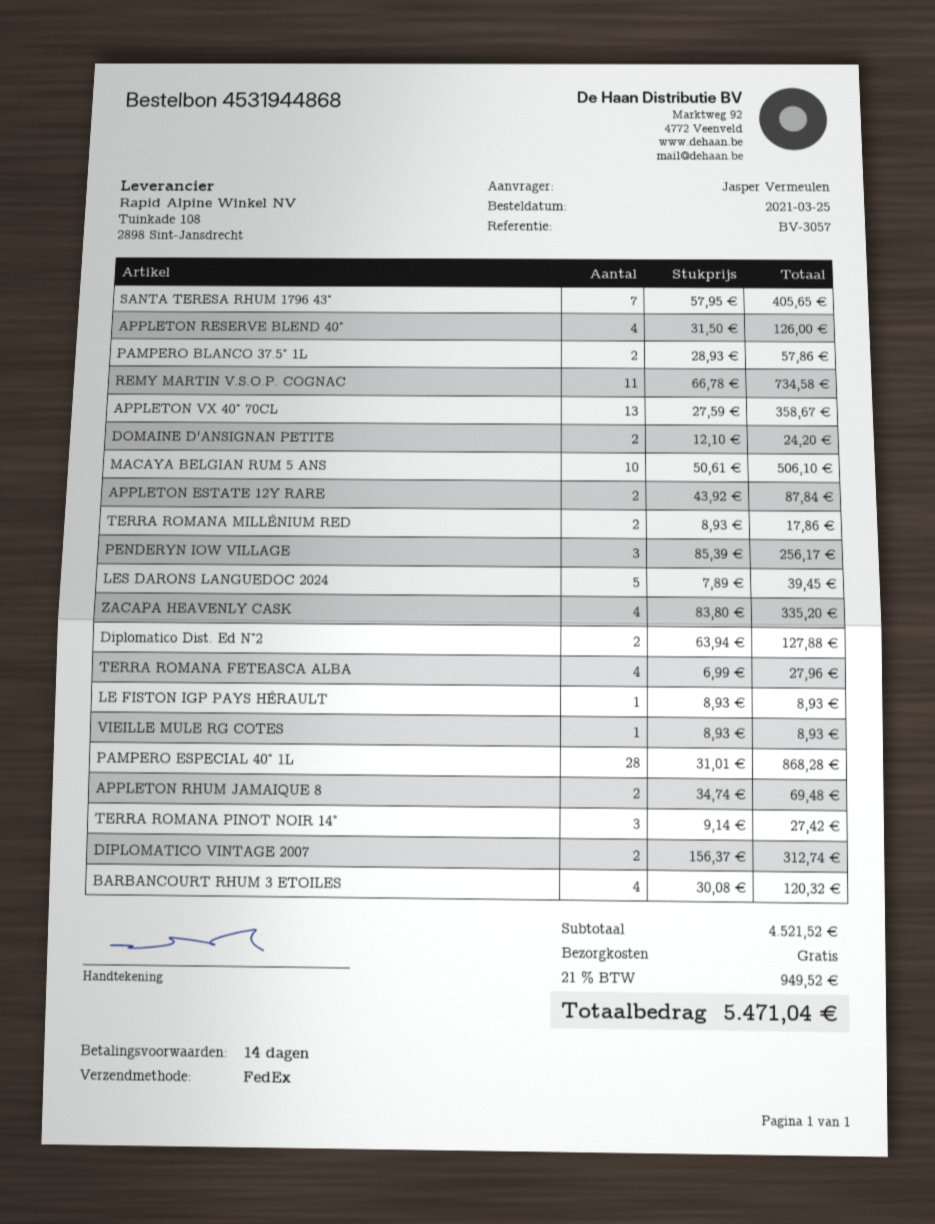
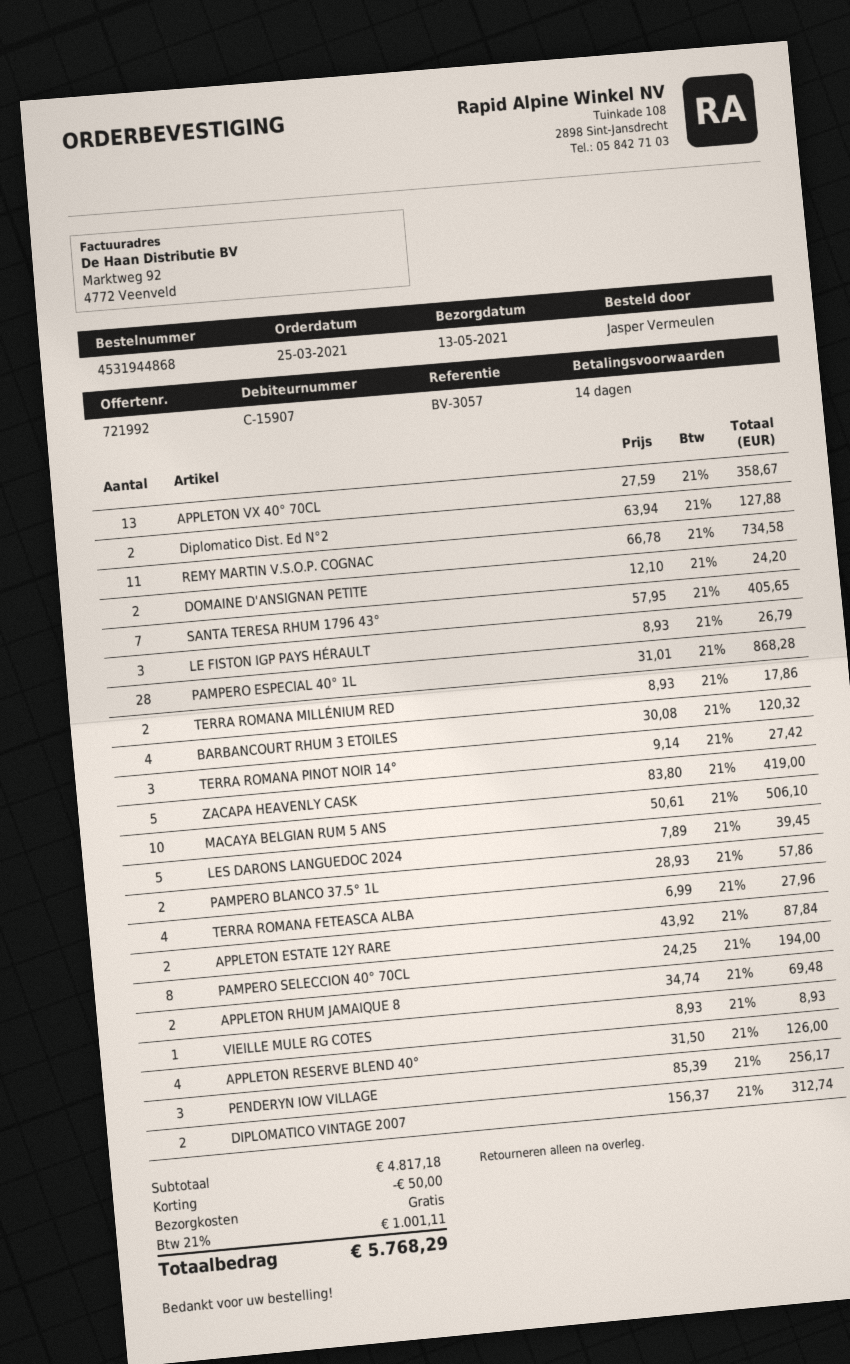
ZACAPA HEAVENLY CASK: 4 x 83.80 = 335.20 -> 5 x 83.80 = 419.00
LE FISTON IGP PAYS HÉRAULT: 1 x 8.93 = 8.93 -> 3 x 8.93 = 26.79
PAMPERO SELECCION 40° 70CL: none -> 8 x 24.25 = 194.00
subtotal: 4521.52 -> 4817.18
discount: none -> 50.00
tax: 21% = 949.52 -> 21% = 1001.11
total: 5471.04 -> 5768.29

